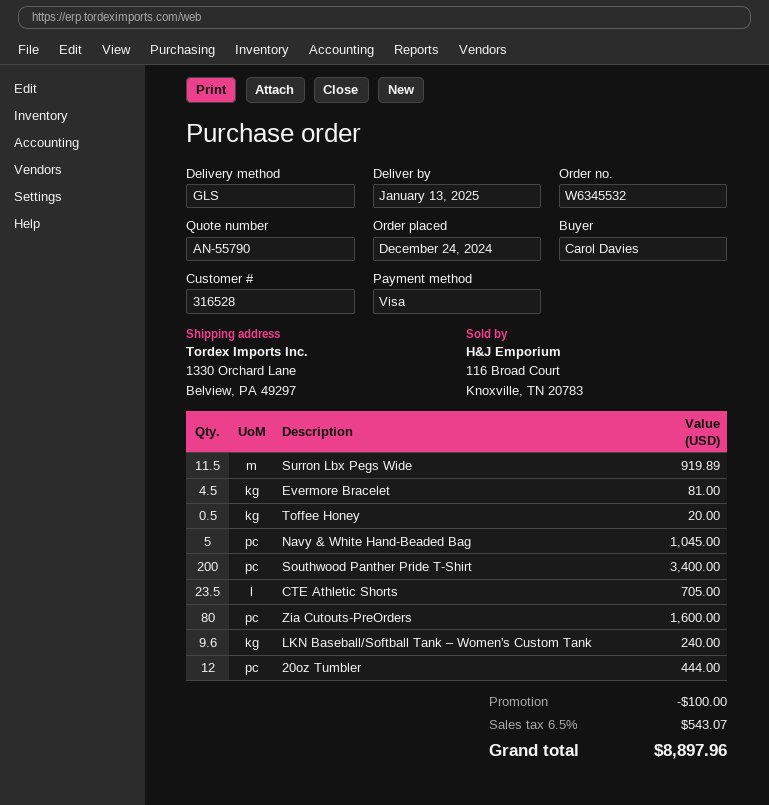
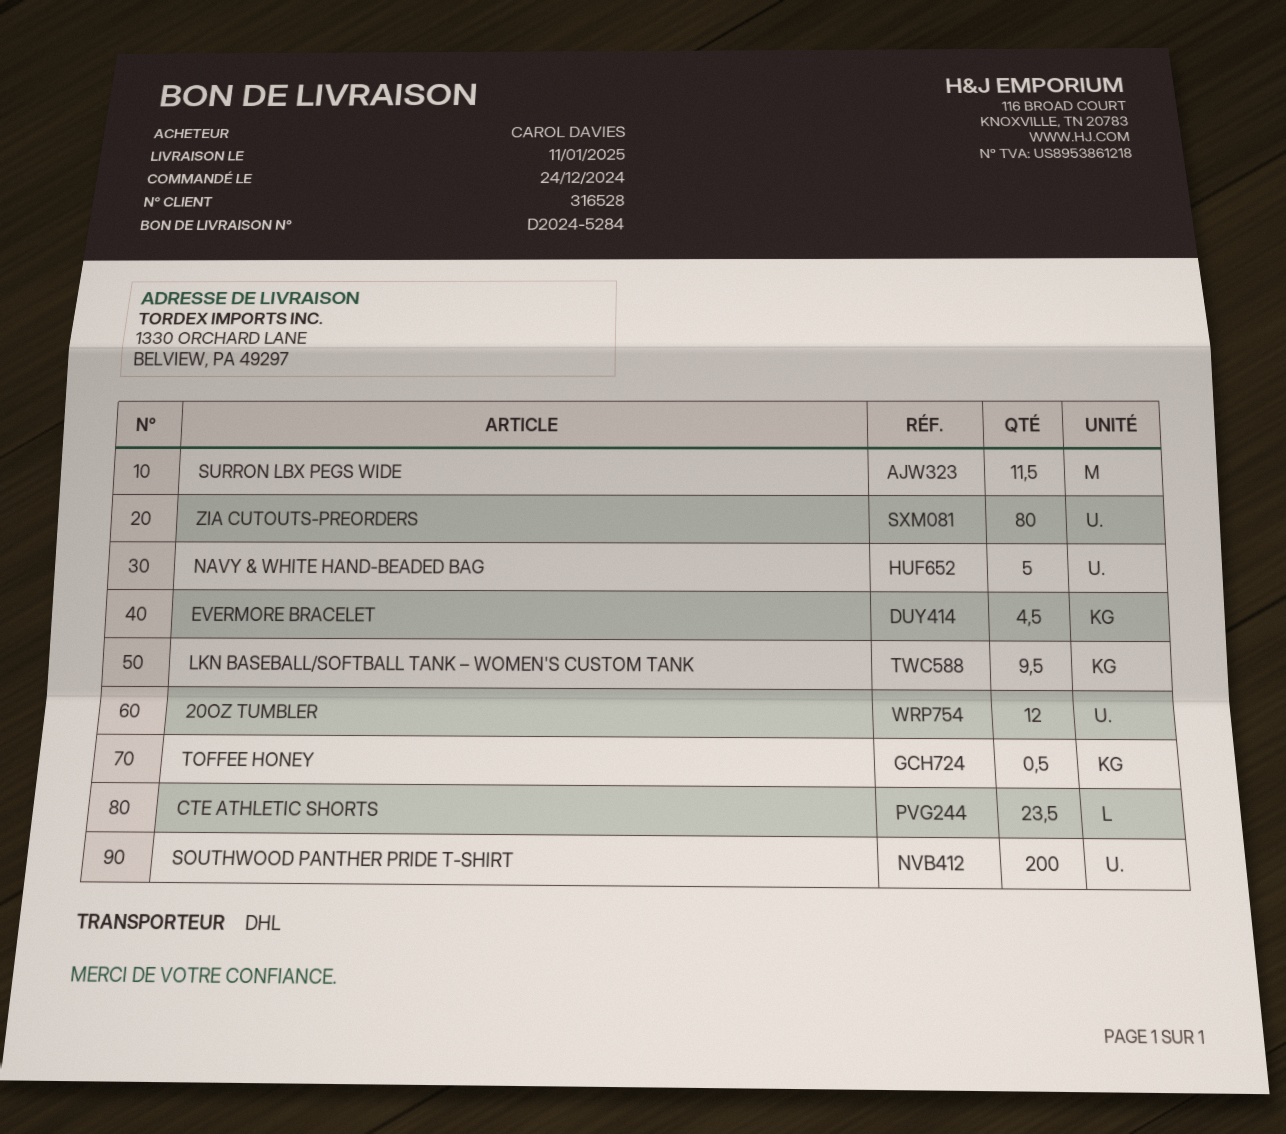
delivery date: 2025-01-13 -> 2025-01-11
shipping method: GLS -> DHL
LKN Baseball/Softball Tank – Women's Custom Tank: 9.6 -> 9.5

